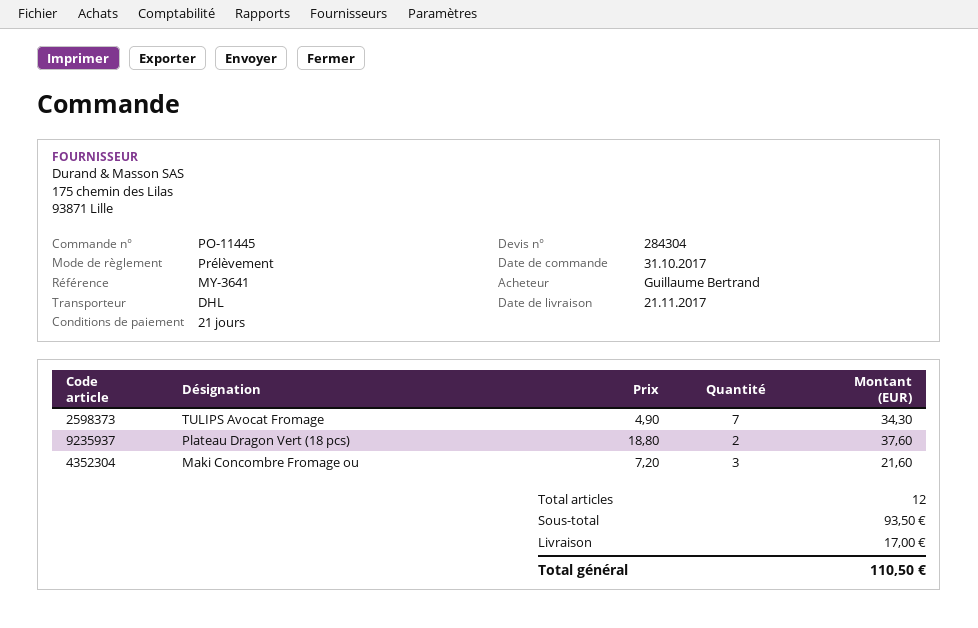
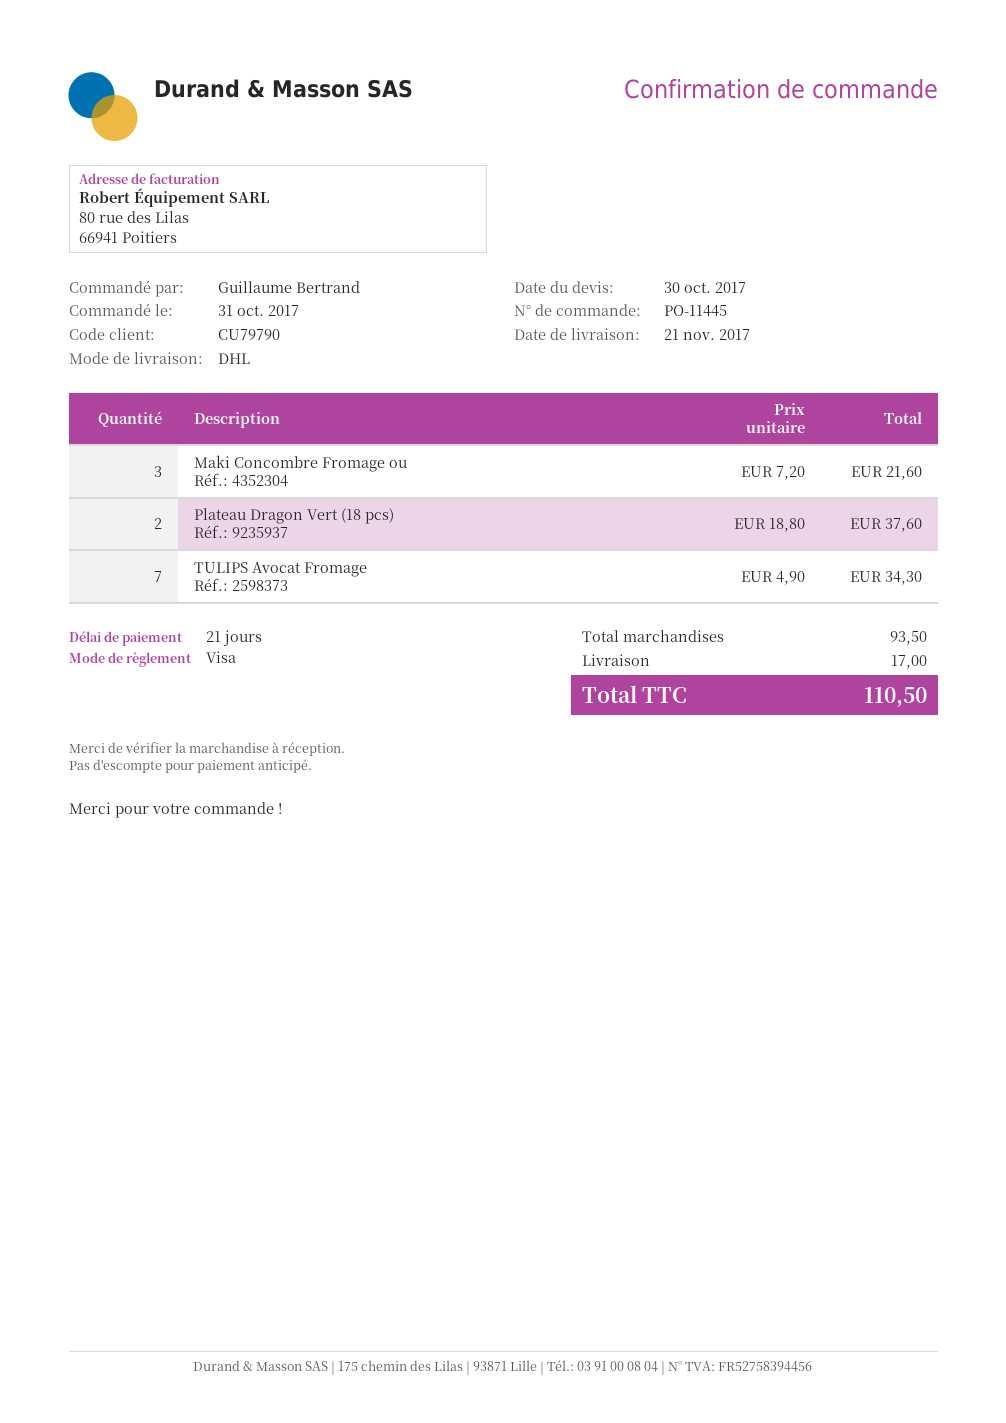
payment method: direct debit -> Visa

